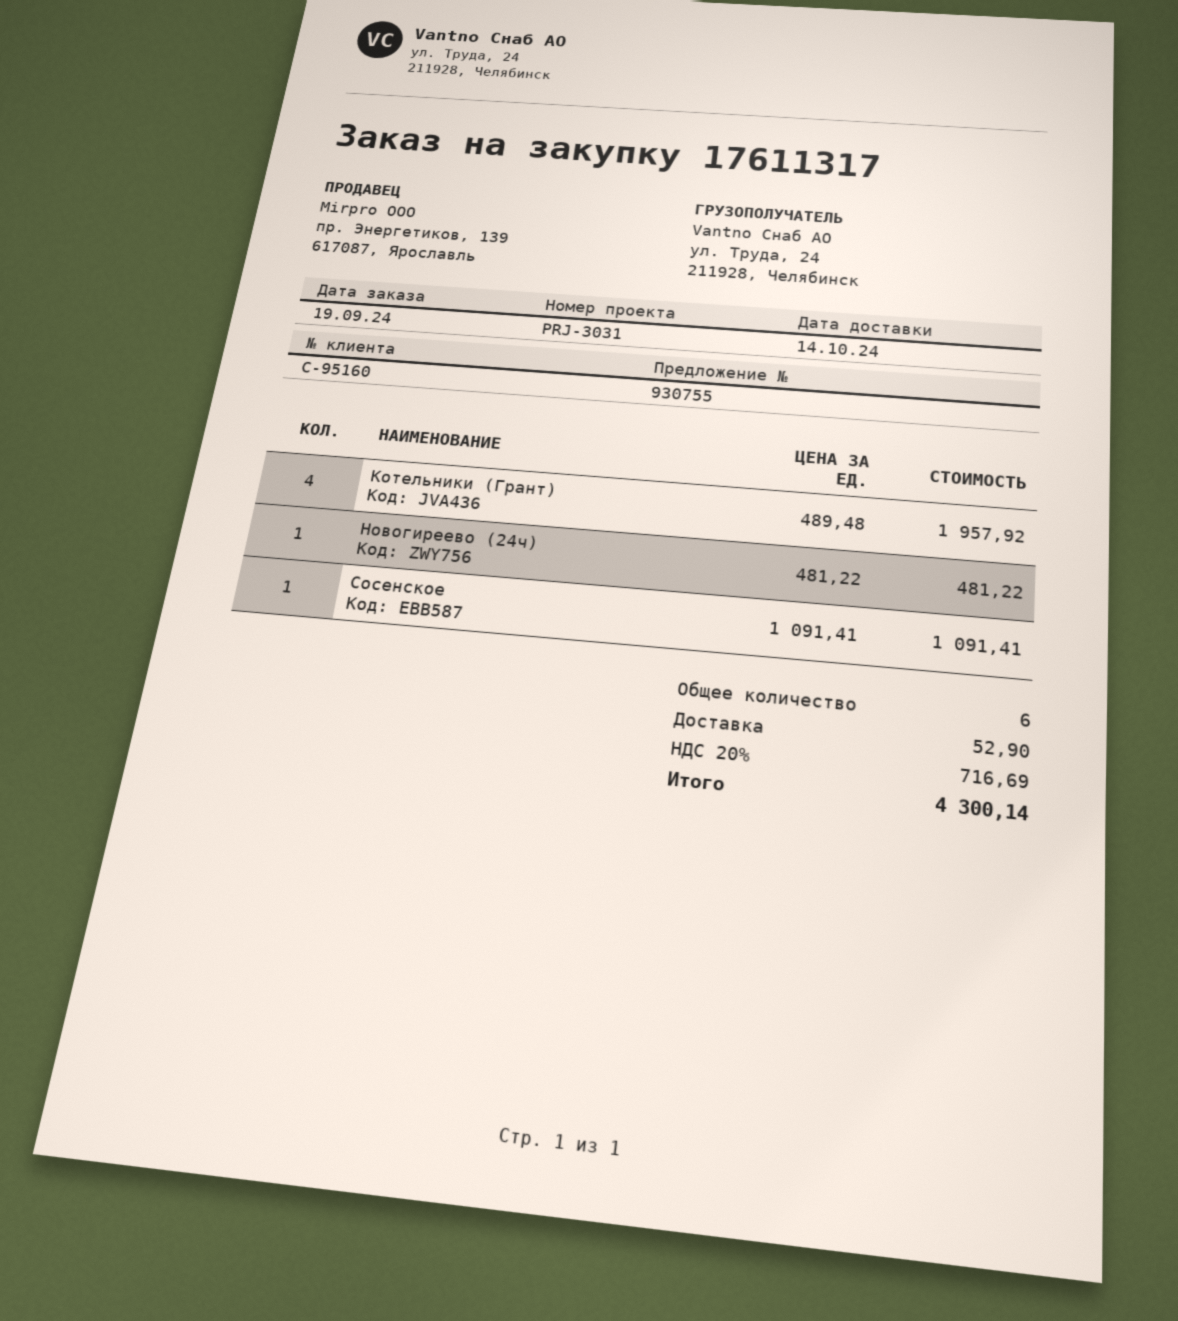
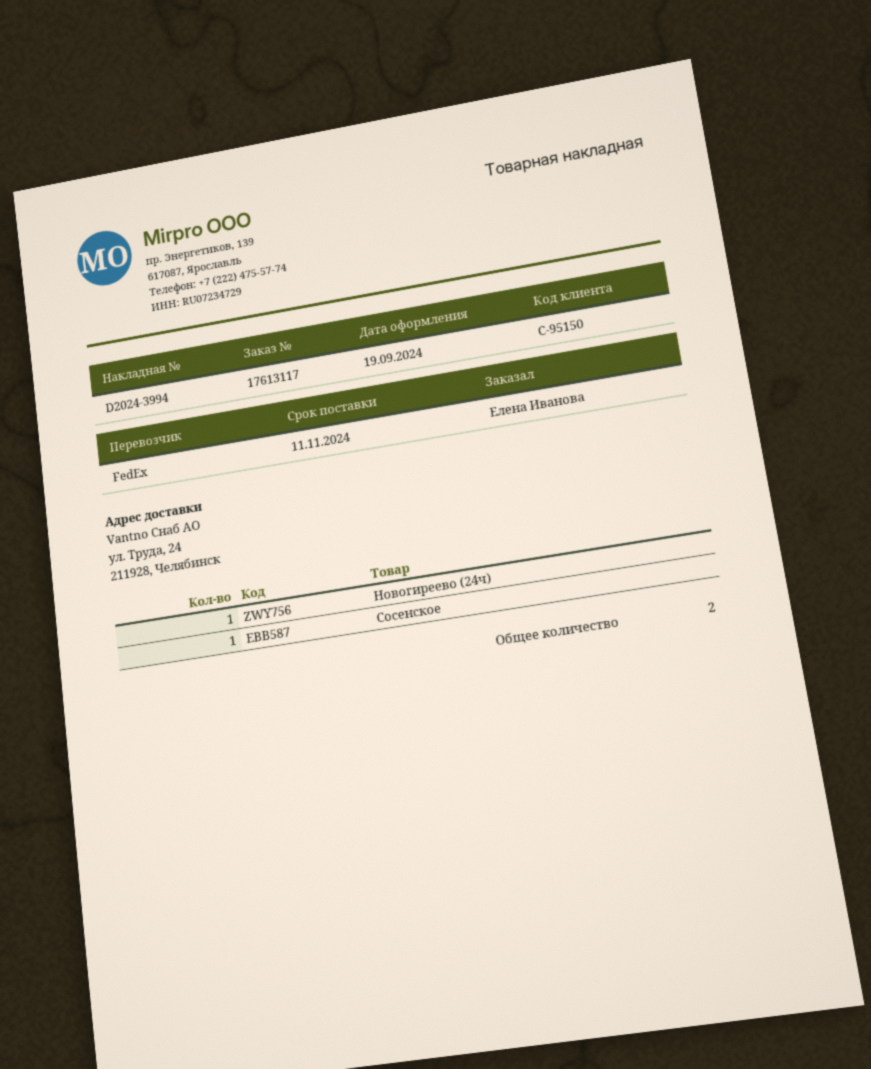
order number: 17611317 -> 17613117
delivery date: 2024-10-14 -> 2024-11-11
customer number: C-95160 -> C-95150
Котельники (Грант): 4 -> none
total quantity: 6 -> 2

